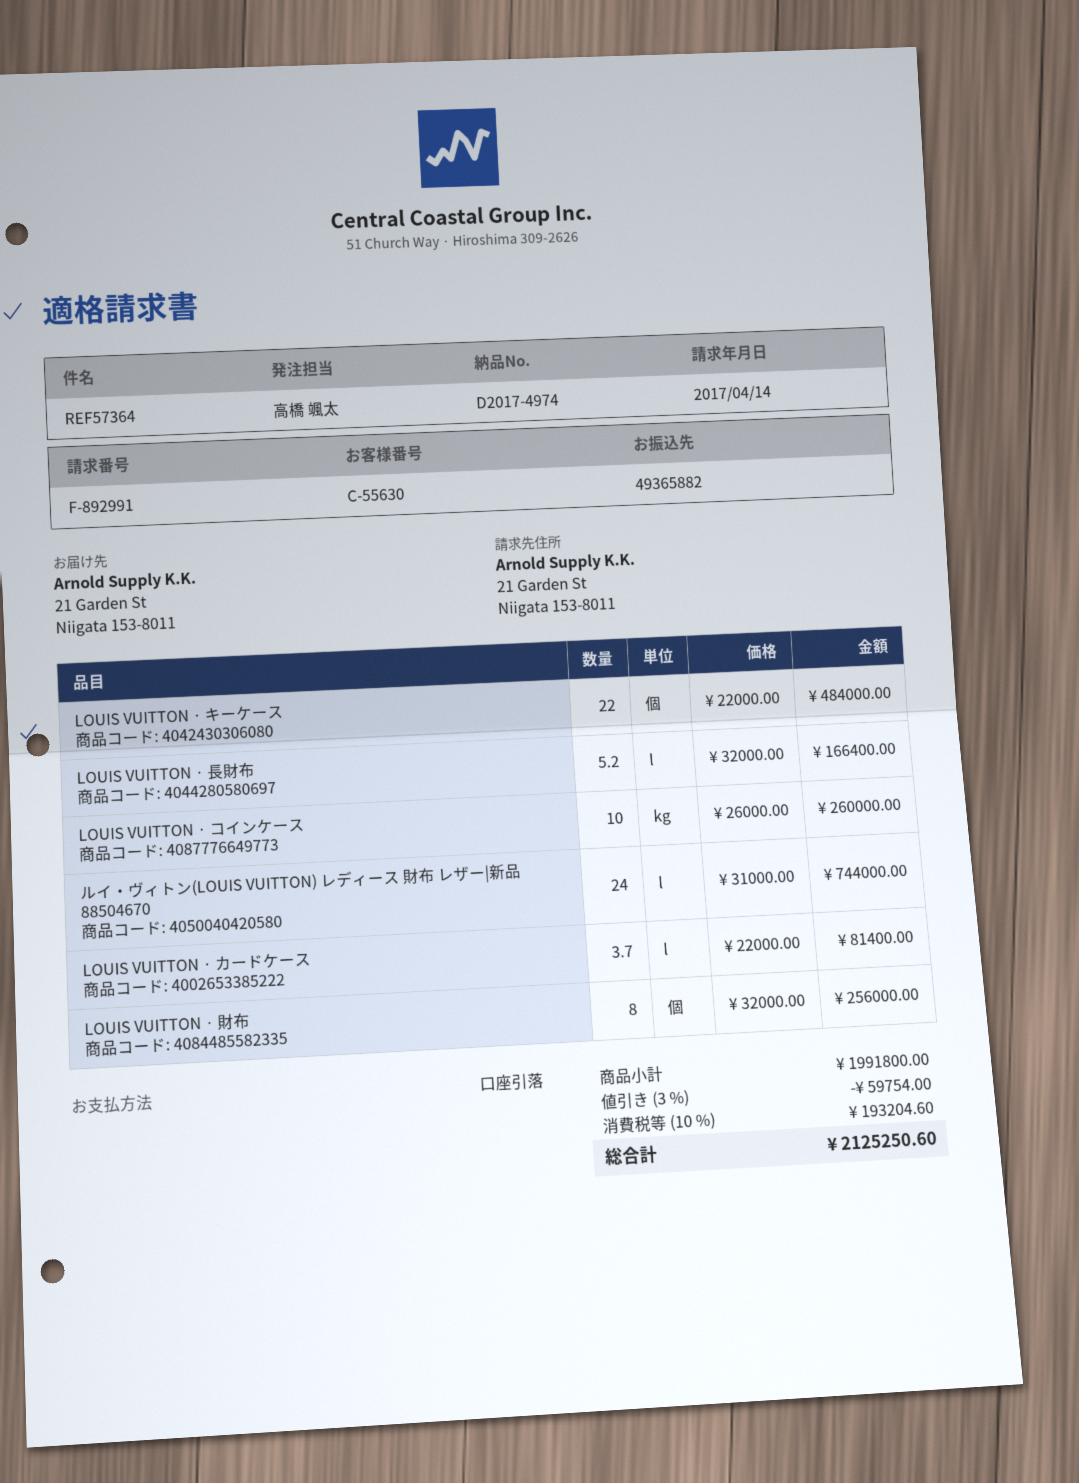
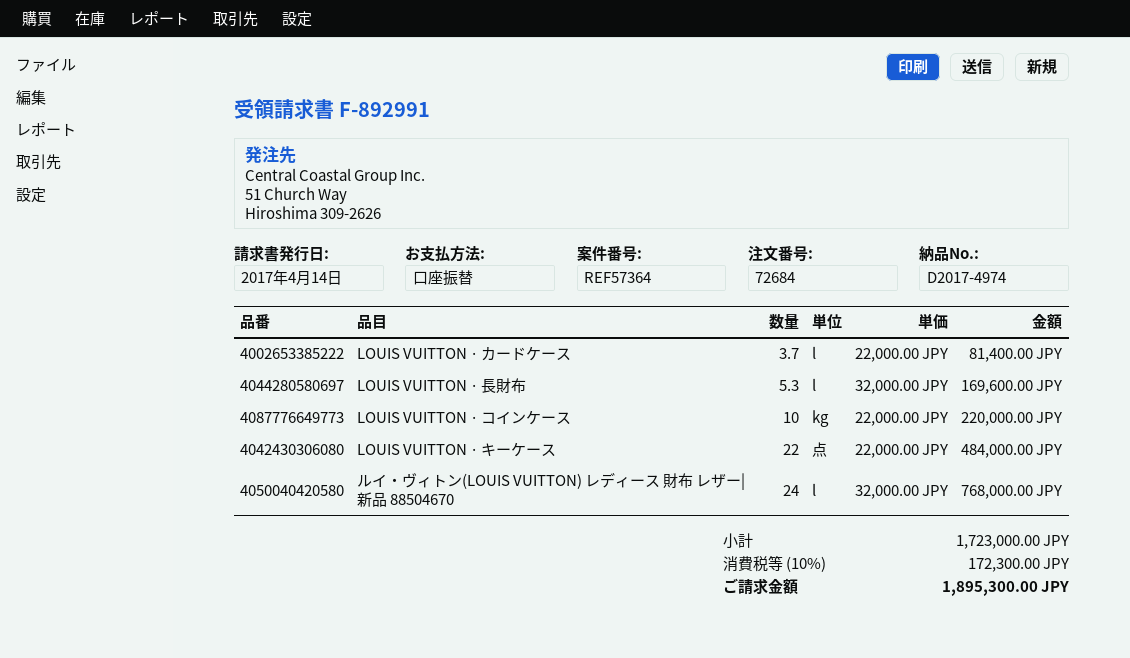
LOUIS VUITTON · 長財布: 5.2 x 32000.00 = 166400.00 -> 5.3 x 32000.00 = 169600.00
LOUIS VUITTON · コインケース: 10 x 26000.00 = 260000.00 -> 10 x 22000.00 = 220000.00
ルイ・ヴィトン(LOUIS VUITTON) レディース 財布 レザー|新品 88504670: 24 x 31000.00 = 744000.00 -> 24 x 32000.00 = 768000.00
LOUIS VUITTON · 財布: 8 x 32000.00 = 256000.00 -> none
subtotal: 1991800.00 -> 1723000.00
discount: 3% = 59754.00 -> none
tax: 10% = 193204.60 -> 10% = 172300.00
total: 2125250.60 -> 1895300.00

